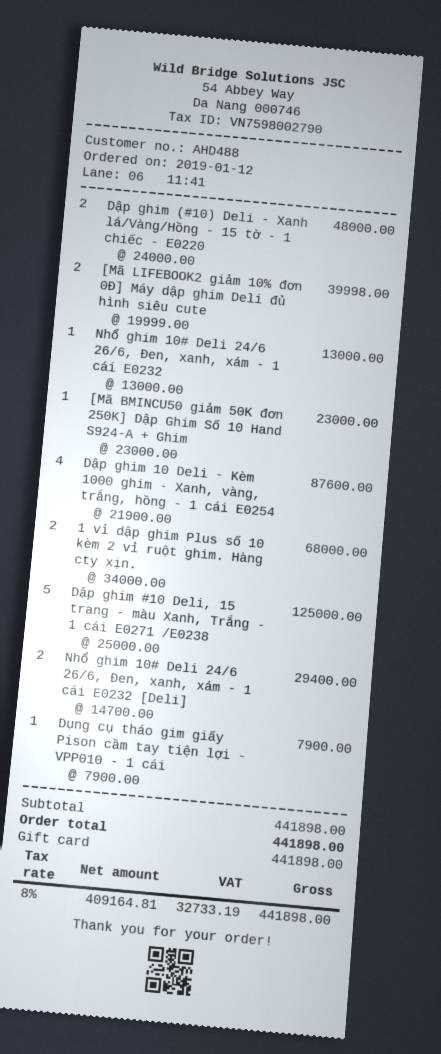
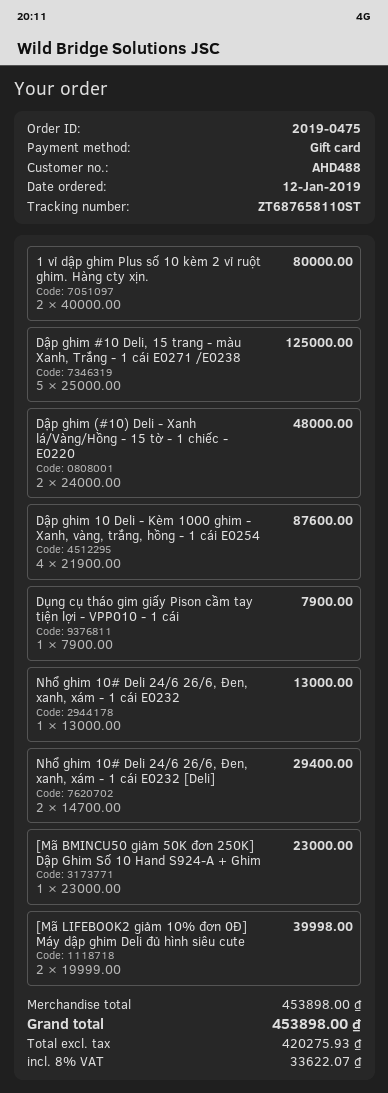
1 vỉ dập ghim Plus số 10 kèm 2 vỉ ruột ghim. Hàng cty xịn.: 2 x 34000.00 = 68000.00 -> 2 x 40000.00 = 80000.00
subtotal: 441898.00 -> 453898.00
net: 409164.81 -> 420275.93
tax: 8% = 32733.19 -> 8% = 33622.07
total: 441898.00 -> 453898.00

